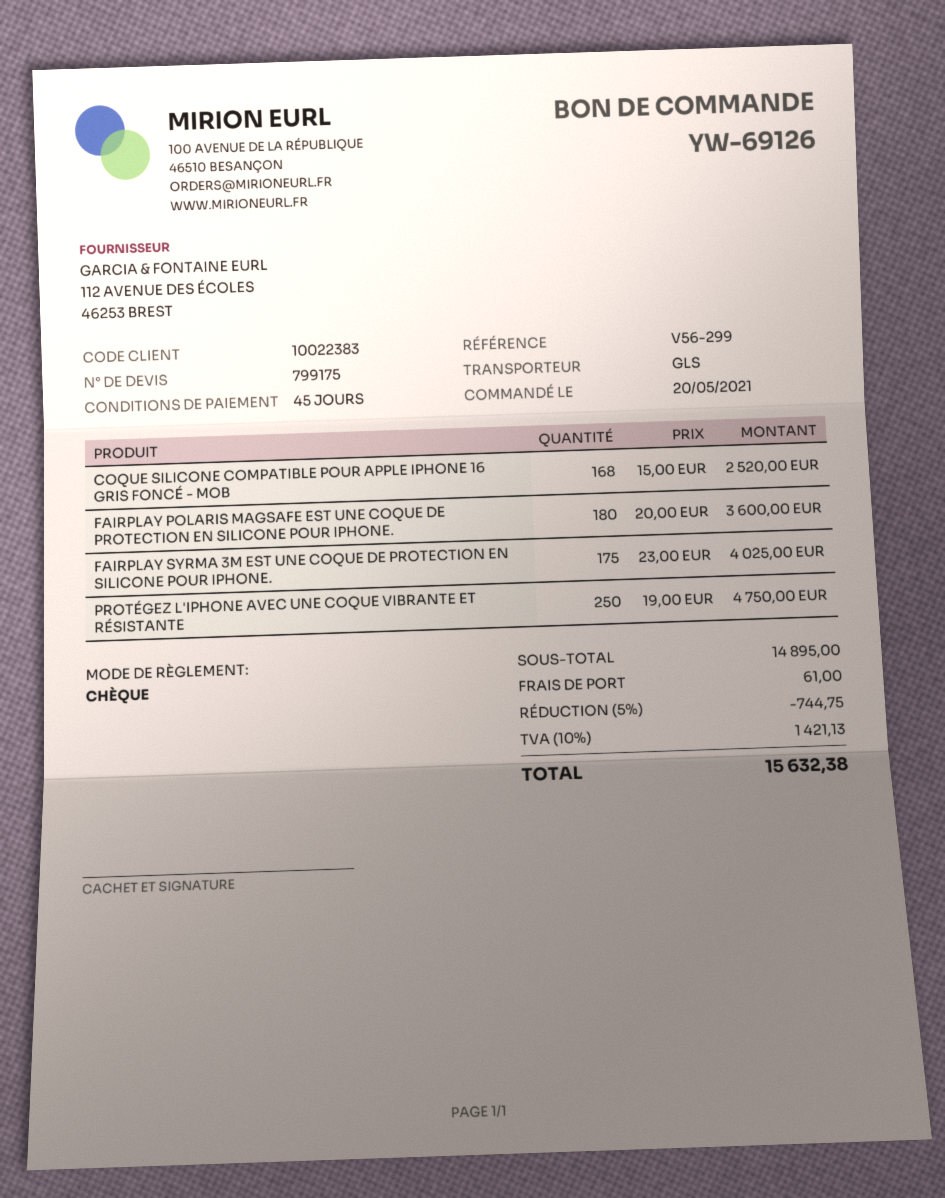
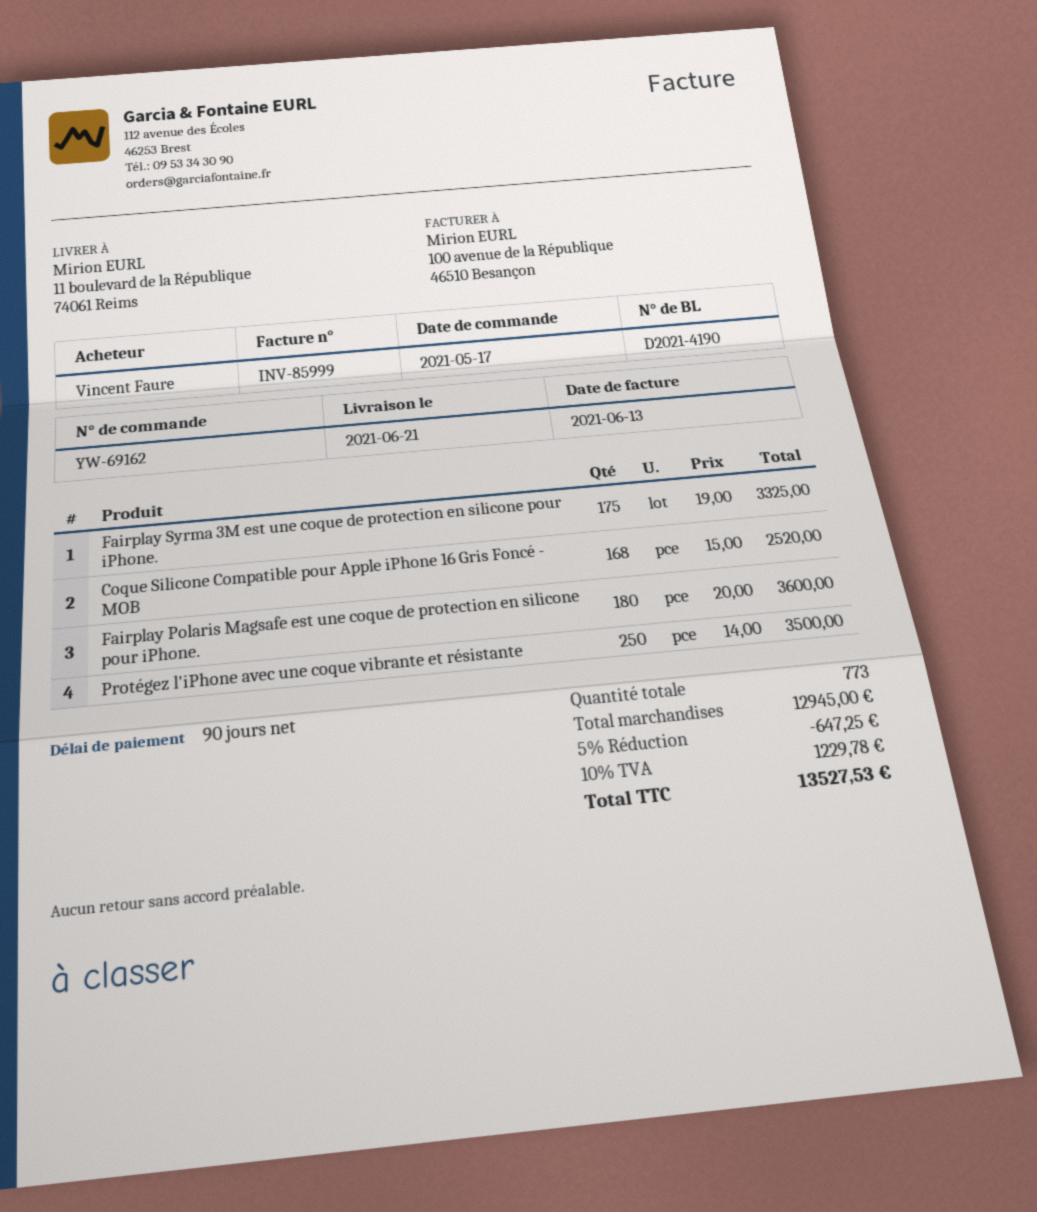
order number: YW-69126 -> YW-69162
order date: 2021-05-20 -> 2021-05-17
payment terms: 45 days -> 90 days
FAIRPLAY SYRMA 3M EST UNE COQUE DE PROTECTION EN SILICONE POUR IPHONE.: 175 x 23.00 = 4025.00 -> 175 x 19.00 = 3325.00
PROTÉGEZ L'IPHONE AVEC UNE COQUE VIBRANTE ET RÉSISTANTE: 250 x 19.00 = 4750.00 -> 250 x 14.00 = 3500.00
subtotal: 14895.00 -> 12945.00
discount: 5% = 744.75 -> 5% = 647.25
shipping: 61.00 -> none
tax: 10% = 1421.13 -> 10% = 1229.78
total: 15632.38 -> 13527.53

